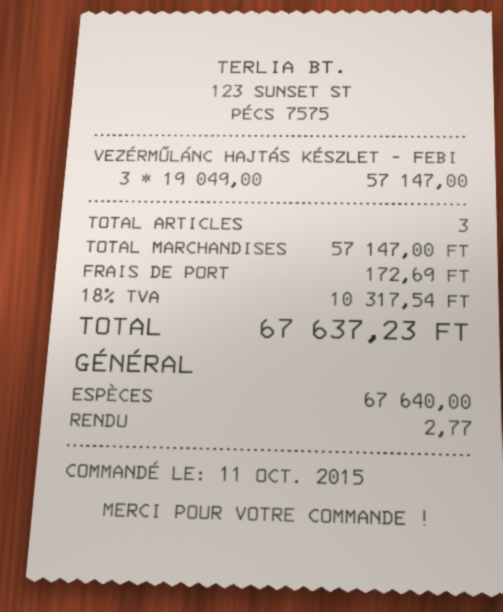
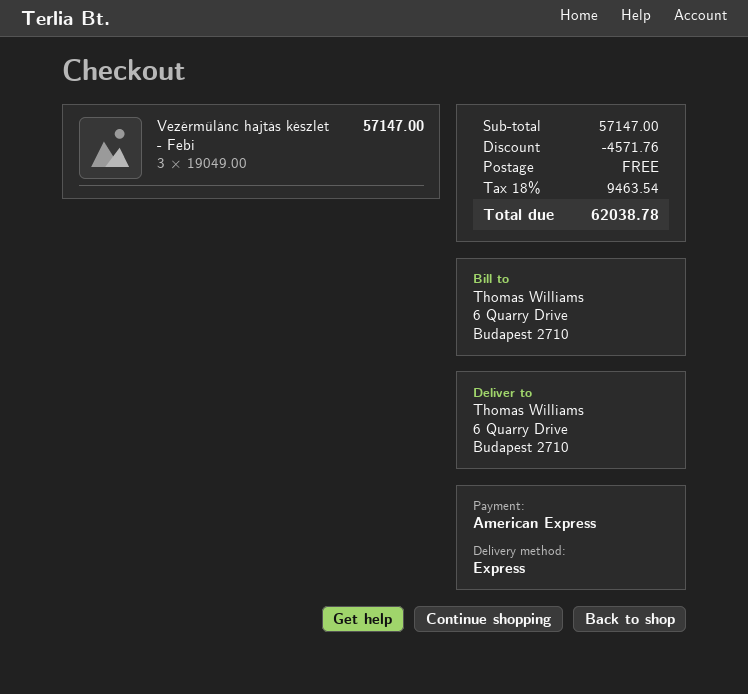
payment method: cash -> American Express
discount: none -> 4571.76
shipping: 172.69 -> 0.00
tax: 18% = 10317.54 -> 18% = 9463.54
total: 67637.23 -> 62038.78

